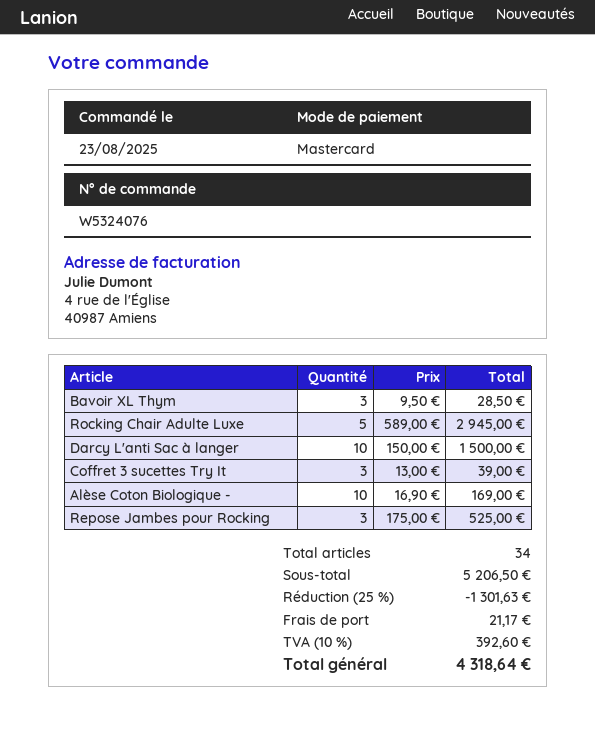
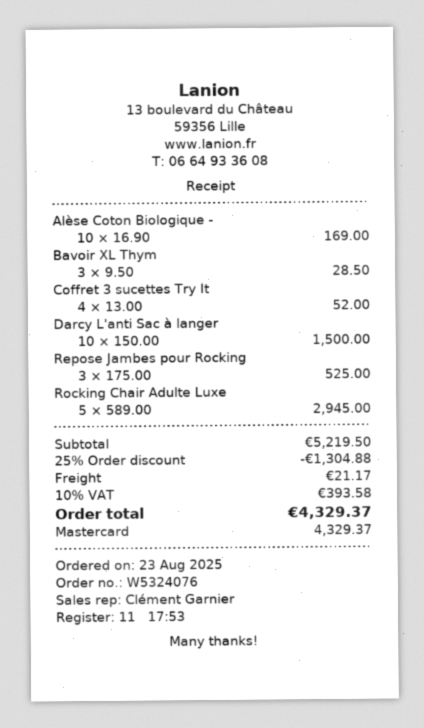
Coffret 3 sucettes Try It: 3 x 13.00 = 39.00 -> 4 x 13.00 = 52.00
subtotal: 5206.50 -> 5219.50
discount: 25% = 1301.63 -> 25% = 1304.88
tax: 10% = 392.60 -> 10% = 393.58
total: 4318.64 -> 4329.37

